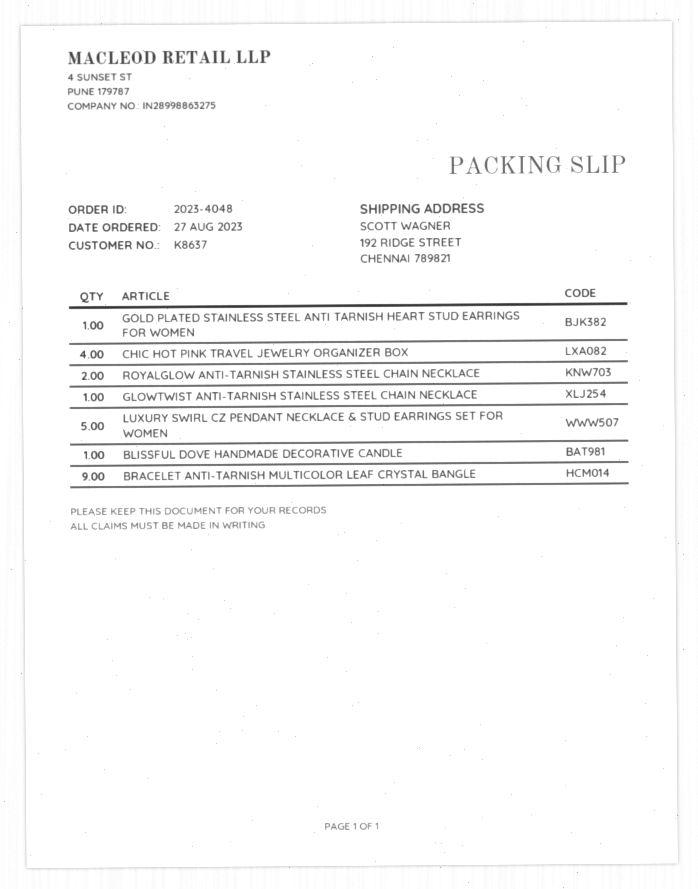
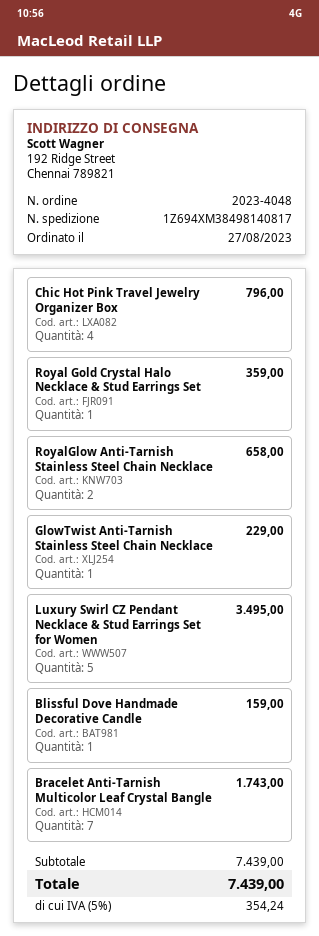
GOLD PLATED STAINLESS STEEL ANTI TARNISH HEART STUD EARRINGS FOR WOMEN: 1 -> none
BRACELET ANTI-TARNISH MULTICOLOR LEAF CRYSTAL BANGLE: 9 -> 7
Royal Gold Crystal Halo Necklace & Stud Earrings Set: none -> 1

